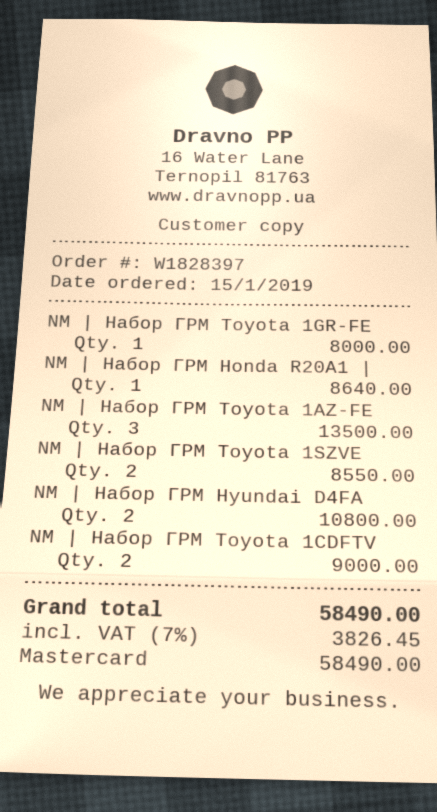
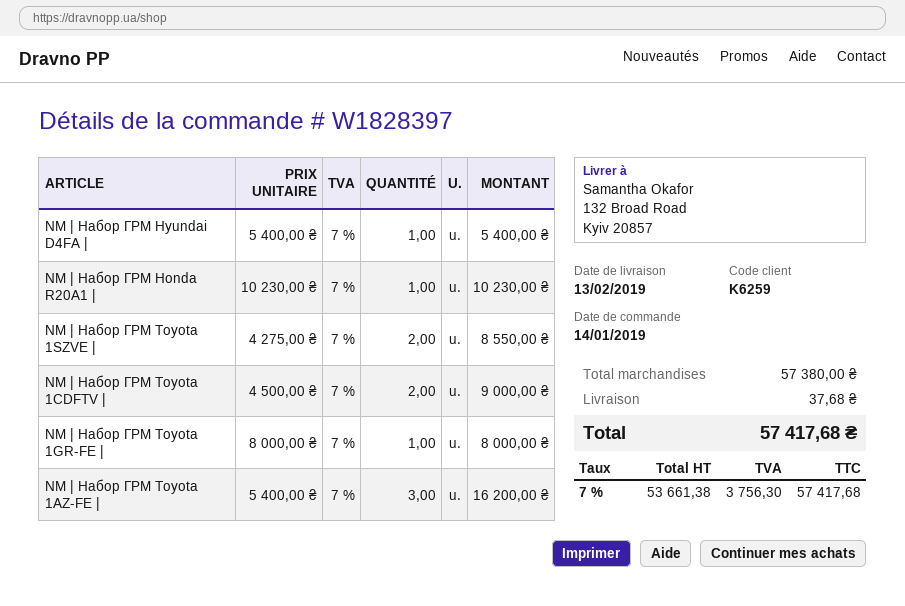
order date: 2019-01-15 -> 2019-01-14
NM | Набор ГРМ Honda R20A1 |: 1 for 8640.00 -> 1 for 10230.00
NM | Набор ГРМ Toyota 1AZ-FE: 3 for 13500.00 -> 3 for 16200.00
NM | Набор ГРМ Hyundai D4FA: 2 for 10800.00 -> 1 for 5400.00
shipping: none -> 37.68
tax: 7% = 3826.45 -> 7% = 3756.30
total: 58490.00 -> 57417.68

